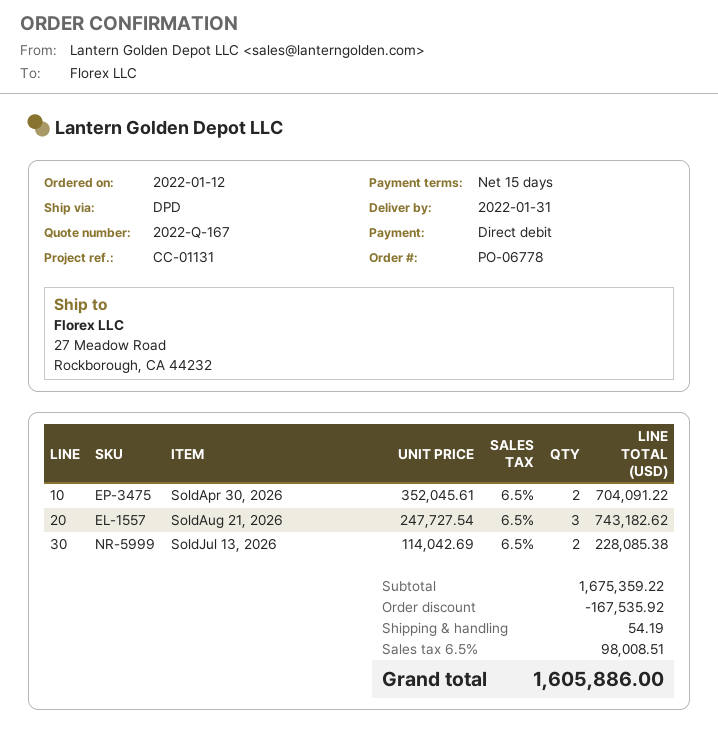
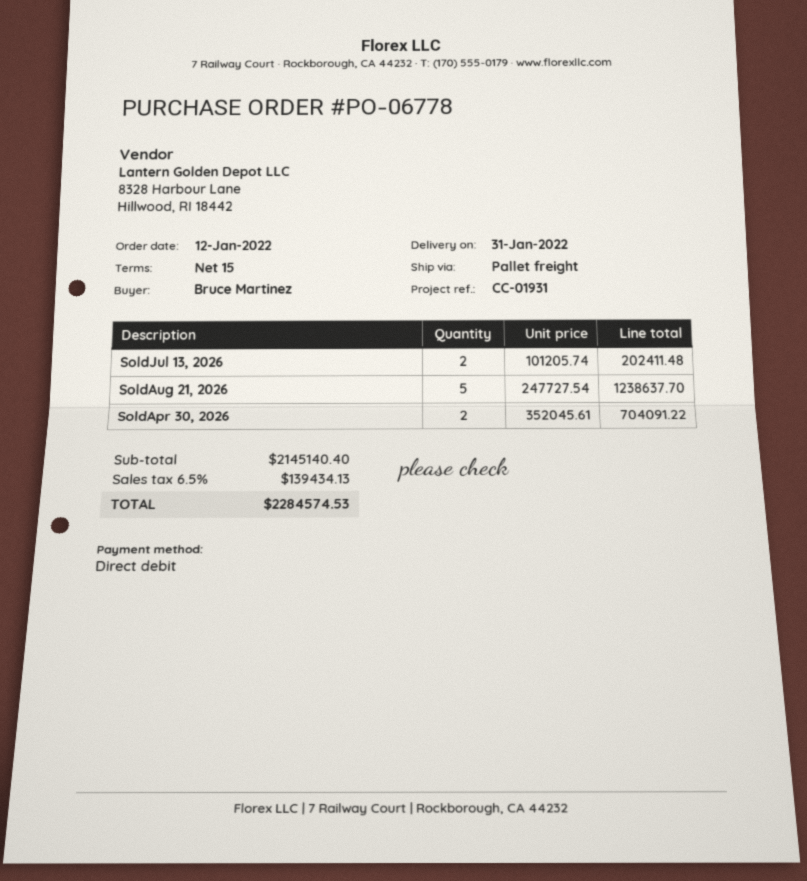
reference: CC-01131 -> CC-01931
shipping method: DPD -> pallet freight
SoldAug 21, 2026: 3 x 247727.54 = 743182.62 -> 5 x 247727.54 = 1238637.70
SoldJul 13, 2026: 2 x 114042.69 = 228085.38 -> 2 x 101205.74 = 202411.48
subtotal: 1675359.22 -> 2145140.40
discount: 167535.92 -> none
shipping: 54.19 -> none
tax: 6.5% = 98008.51 -> 6.5% = 139434.13
total: 1605886.00 -> 2284574.53

